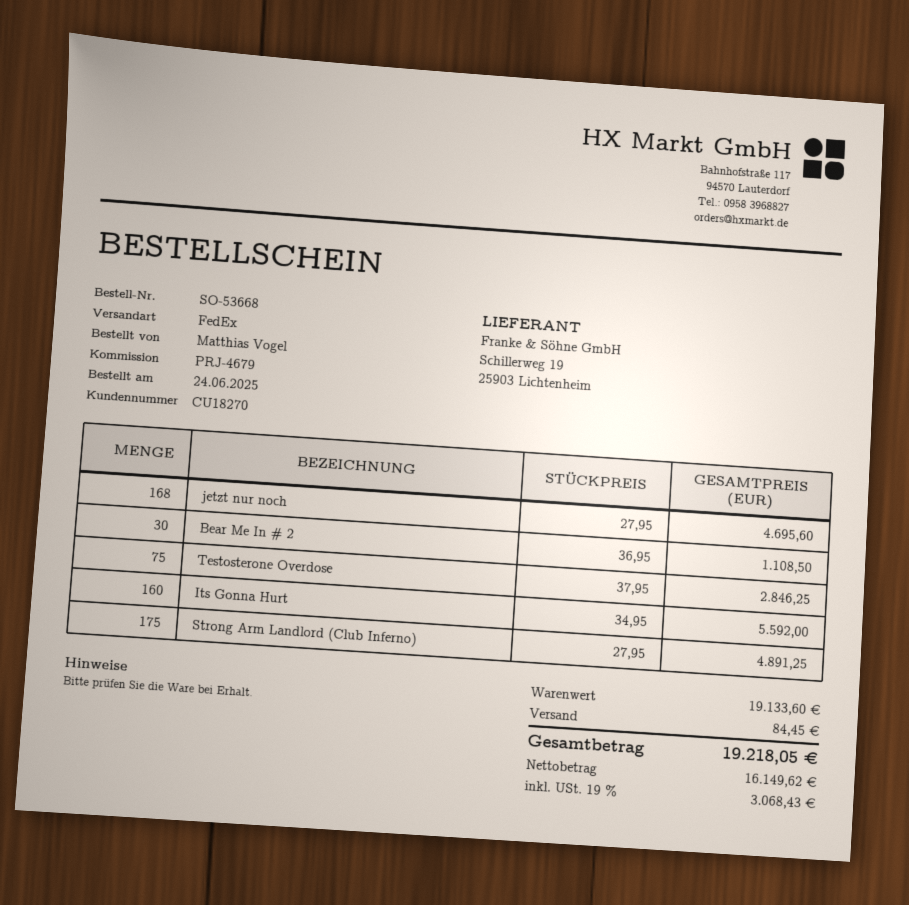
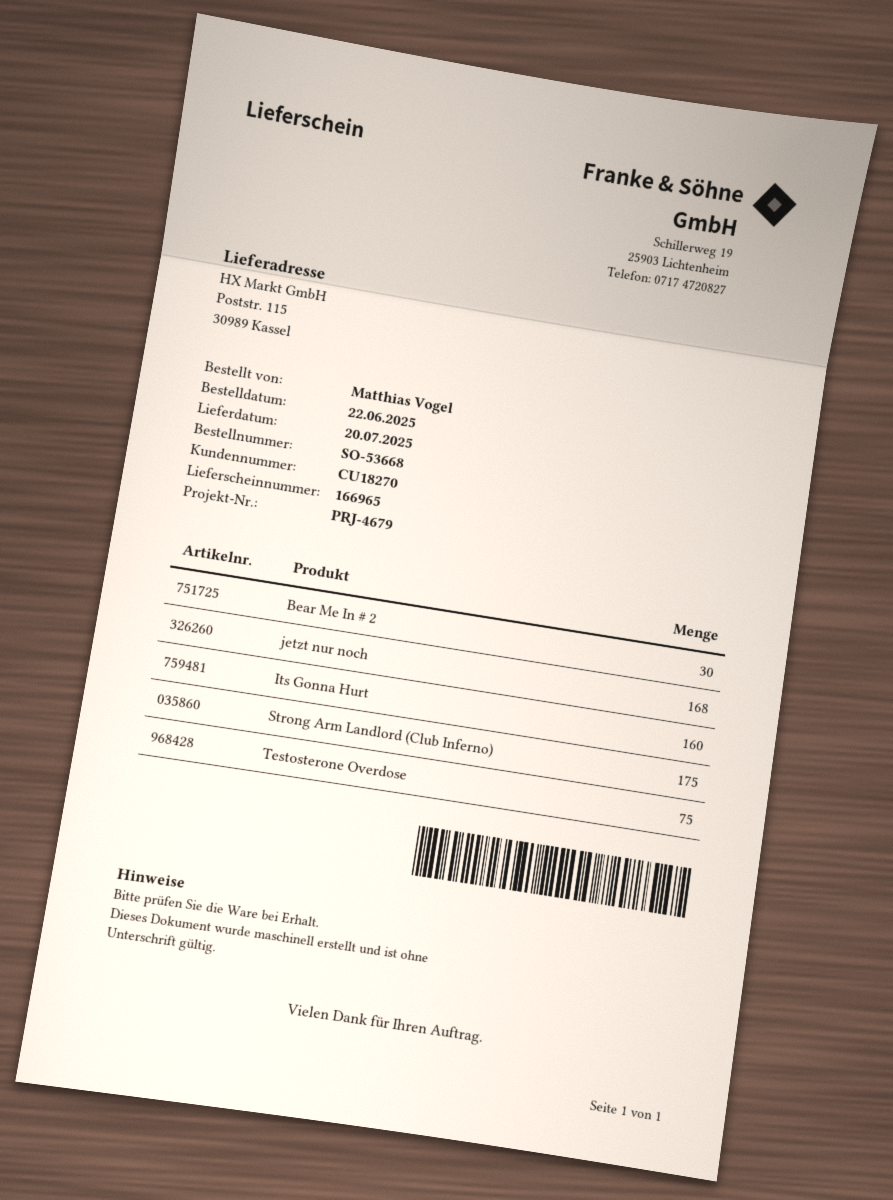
order date: 2025-06-24 -> 2025-06-22

